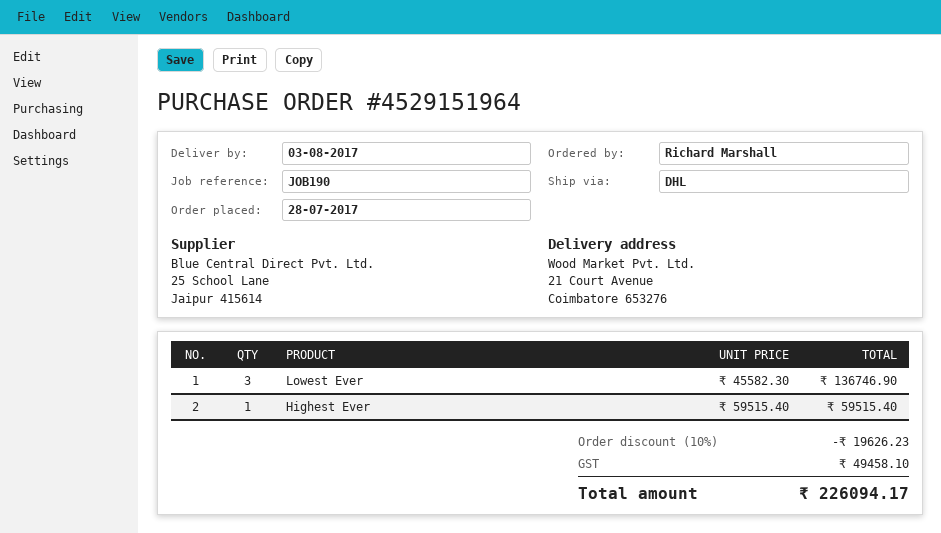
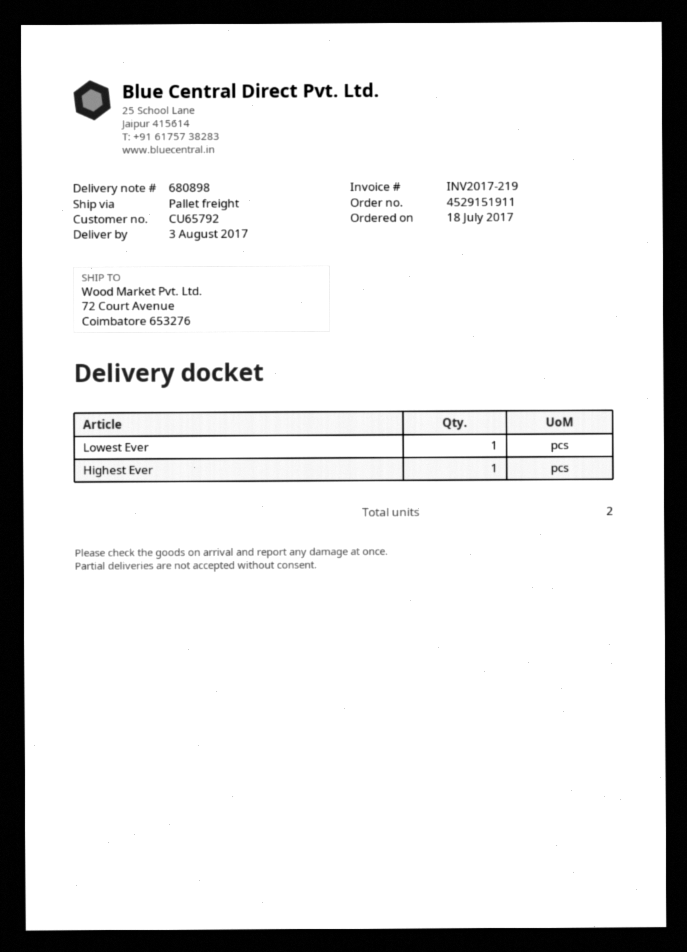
order number: 4529151964 -> 4529151911
order date: 2017-07-28 -> 2017-07-18
shipping method: DHL -> pallet freight
ship to: 21 Court Avenue, Coimbatore 653276 -> 72 Court Avenue, Coimbatore 653276
Lowest Ever: 3 -> 1

